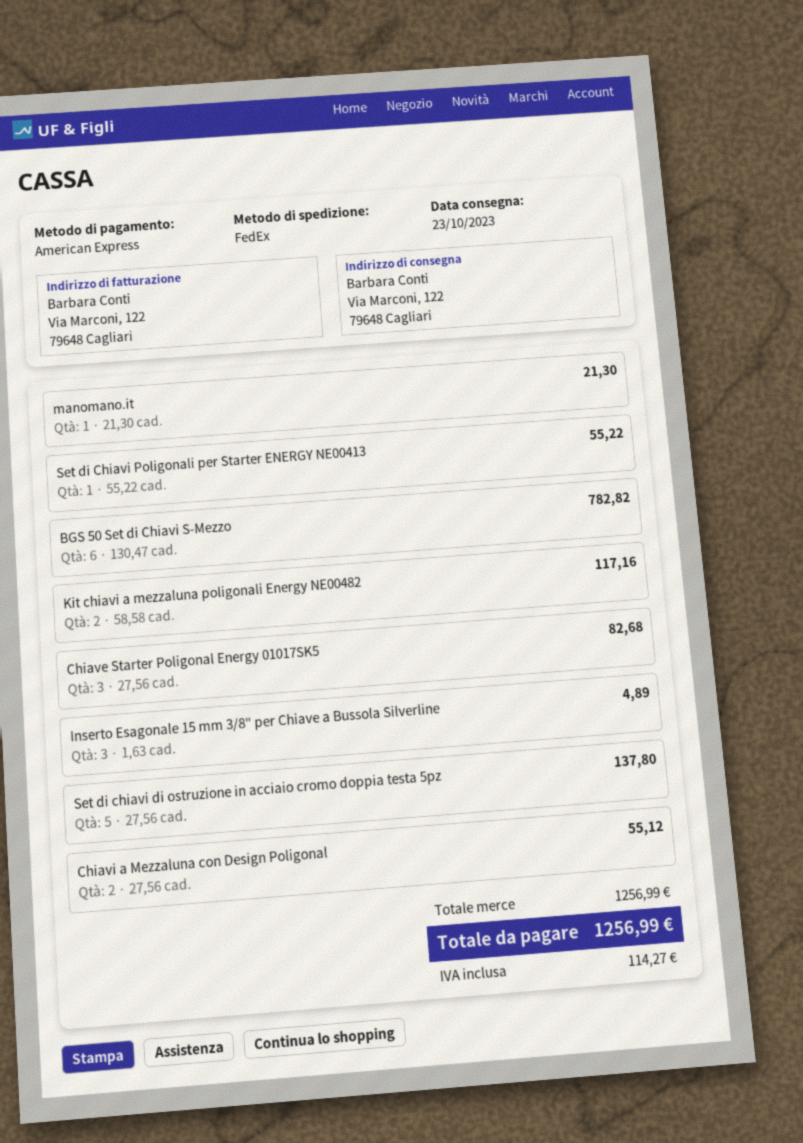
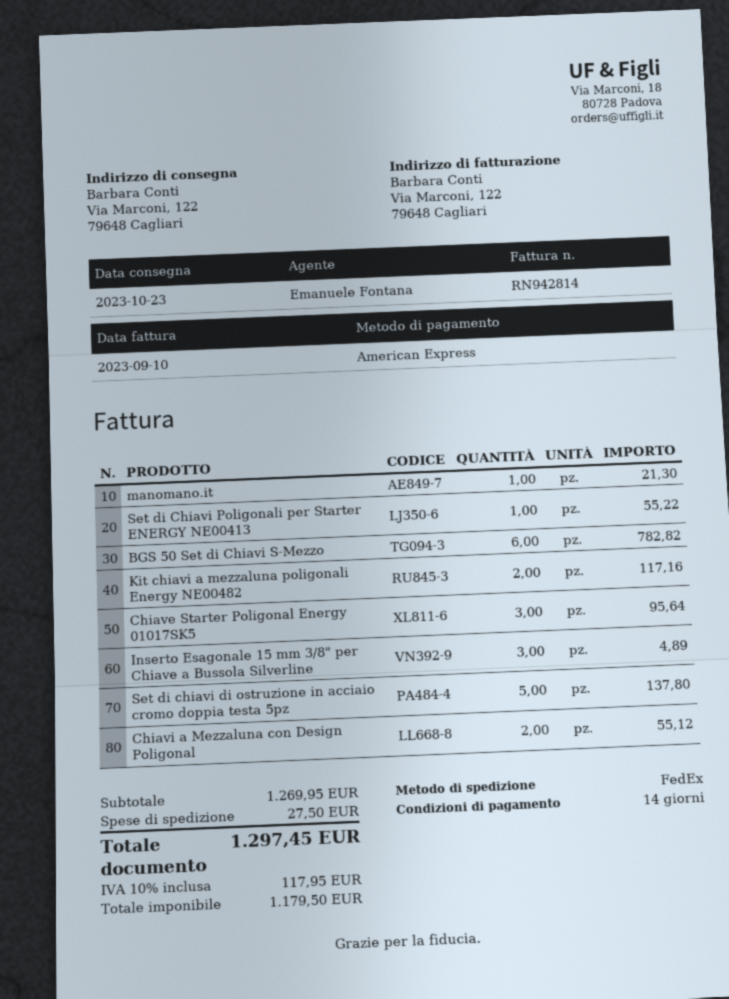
Chiave Starter Poligonal Energy 01017SK5: 3 for 82.68 -> 3 for 95.64
subtotal: 1256.99 -> 1269.95
shipping: none -> 27.50
tax: 114.27 -> 117.95
total: 1256.99 -> 1297.45

